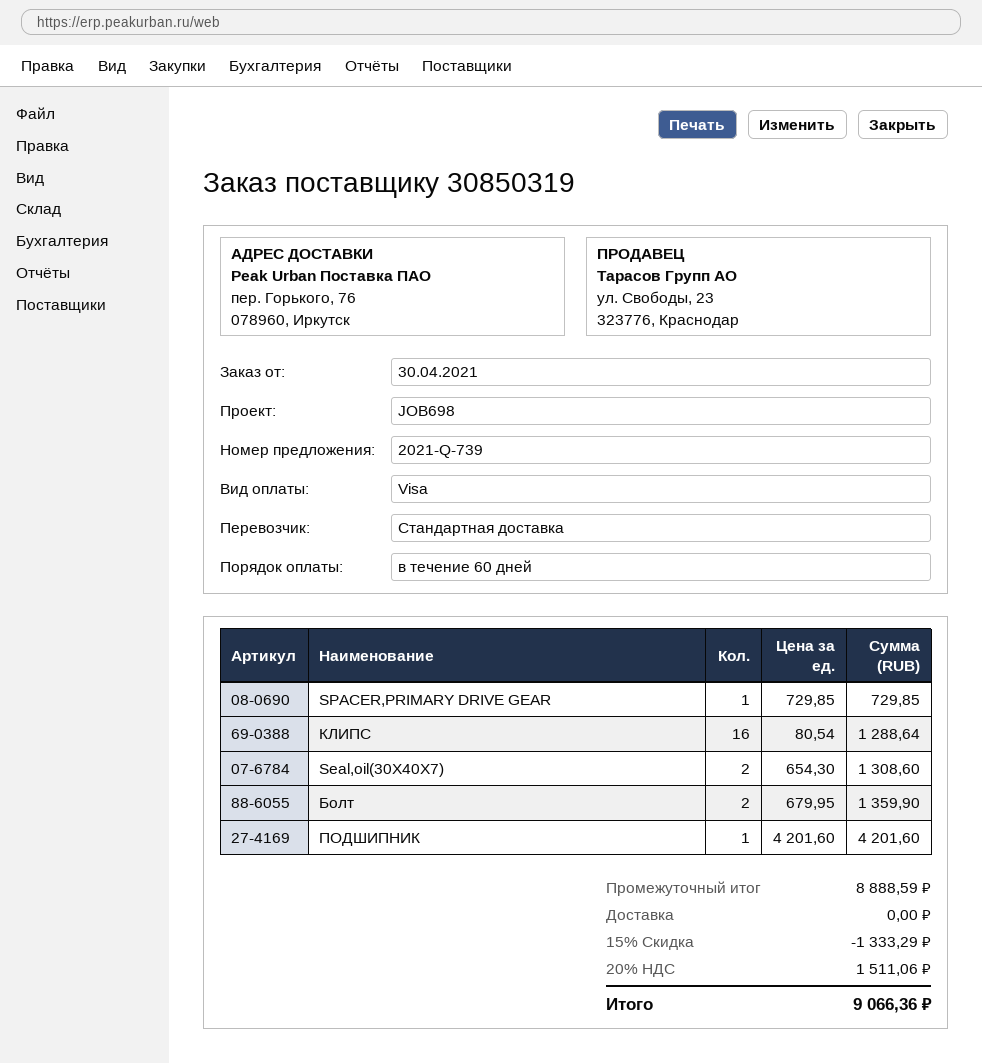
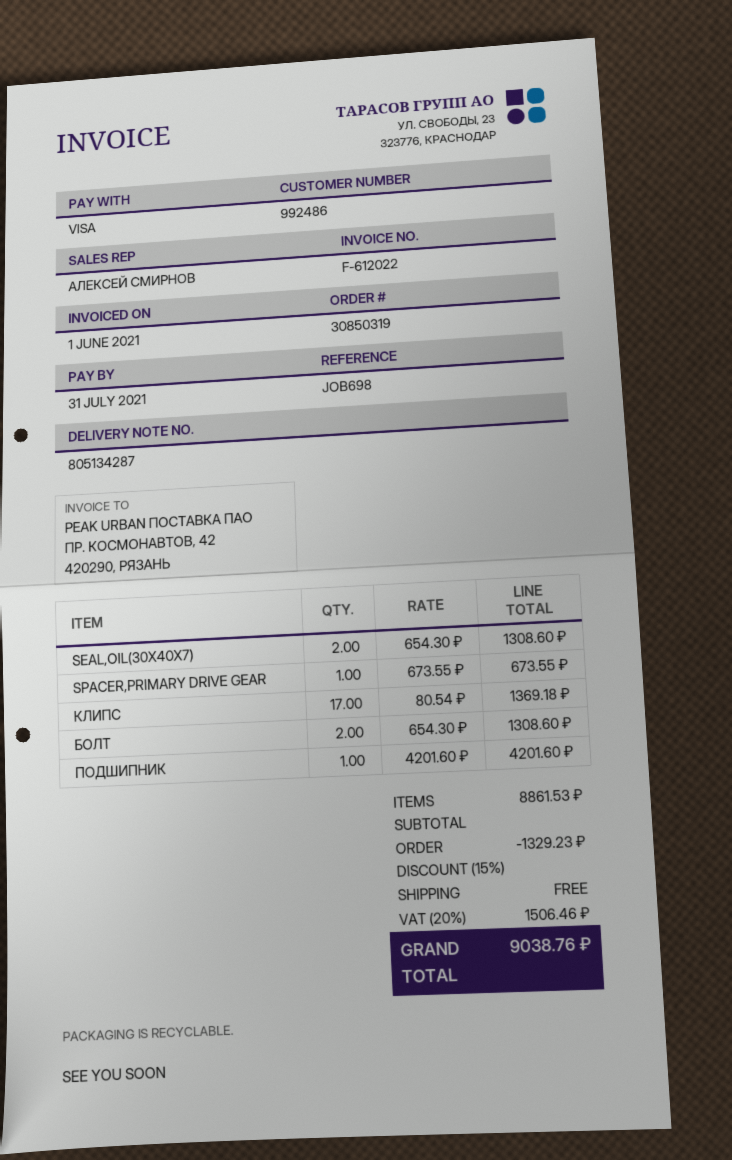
SPACER,PRIMARY DRIVE GEAR: 1 x 729.85 = 729.85 -> 1 x 673.55 = 673.55
КЛИПС: 16 x 80.54 = 1288.64 -> 17 x 80.54 = 1369.18
Болт: 2 x 679.95 = 1359.90 -> 2 x 654.30 = 1308.60
subtotal: 8888.59 -> 8861.53
discount: 15% = 1333.29 -> 15% = 1329.23
tax: 20% = 1511.06 -> 20% = 1506.46
total: 9066.36 -> 9038.76

